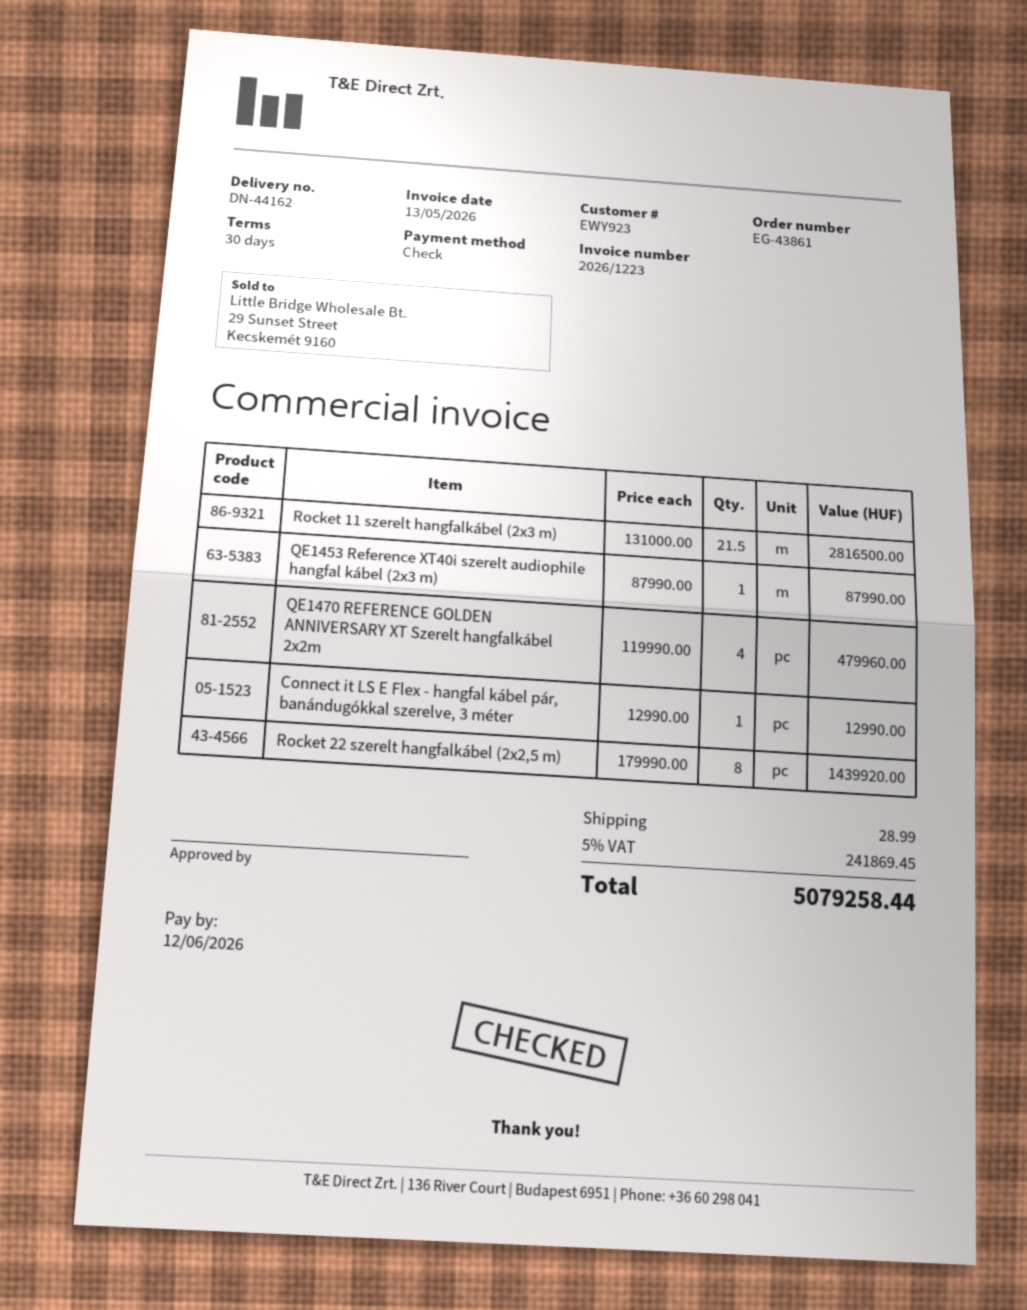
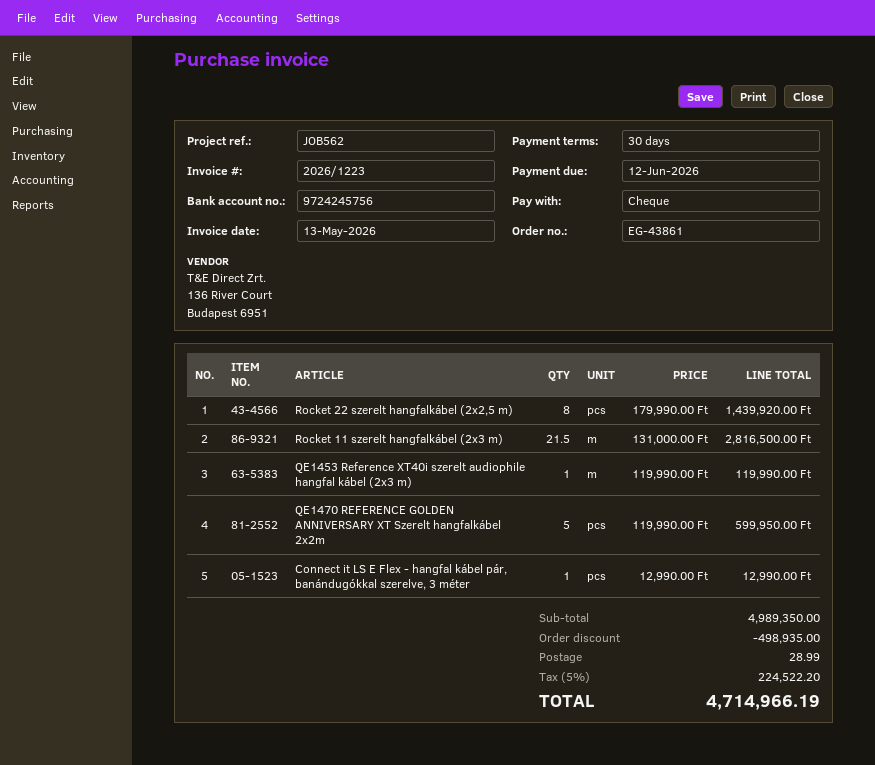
QE1453 Reference XT40i szerelt audiophile hangfal kábel (2x3 m): 1 x 87990.00 = 87990.00 -> 1 x 119990.00 = 119990.00
QE1470 REFERENCE GOLDEN ANNIVERSARY XT Szerelt hangfalkábel 2x2m: 4 x 119990.00 = 479960.00 -> 5 x 119990.00 = 599950.00
discount: none -> 498935.00
tax: 5% = 241869.45 -> 5% = 224522.20
total: 5079258.44 -> 4714966.19

